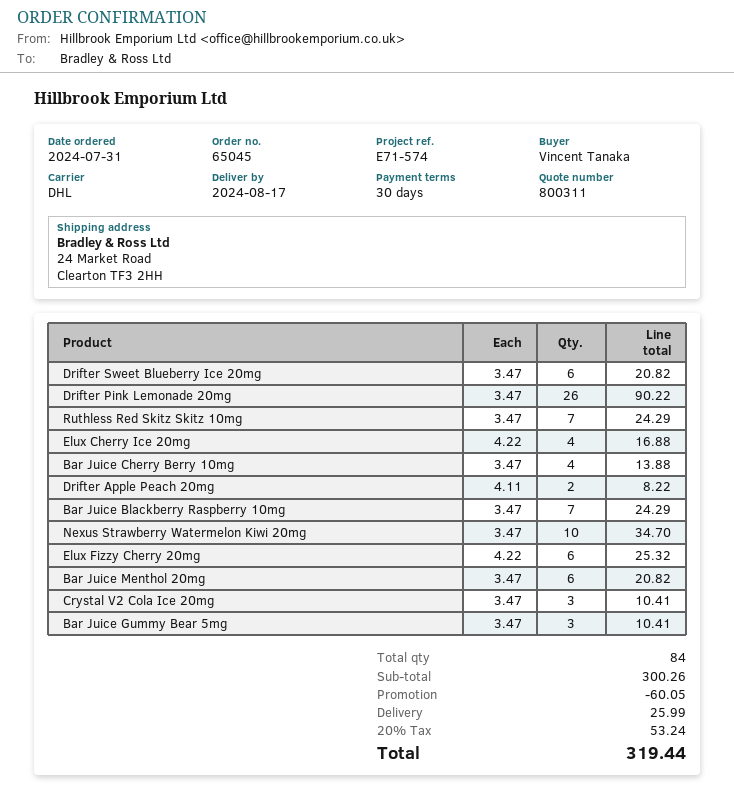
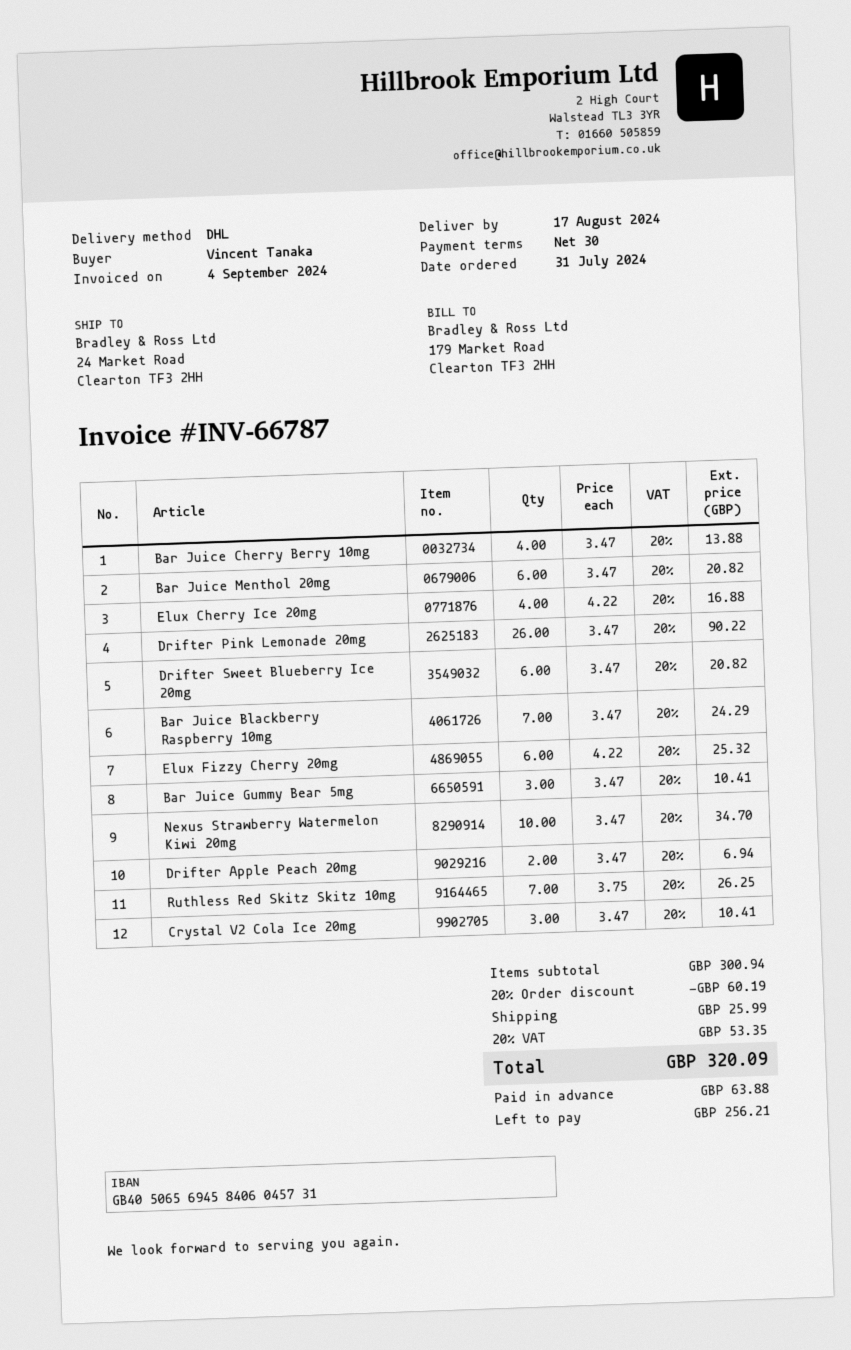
Ruthless Red Skitz Skitz 10mg: 7 x 3.47 = 24.29 -> 7 x 3.75 = 26.25
Drifter Apple Peach 20mg: 2 x 4.11 = 8.22 -> 2 x 3.47 = 6.94
subtotal: 300.26 -> 300.94
discount: 60.05 -> 60.19
tax: 20% = 53.24 -> 20% = 53.35
total: 319.44 -> 320.09

